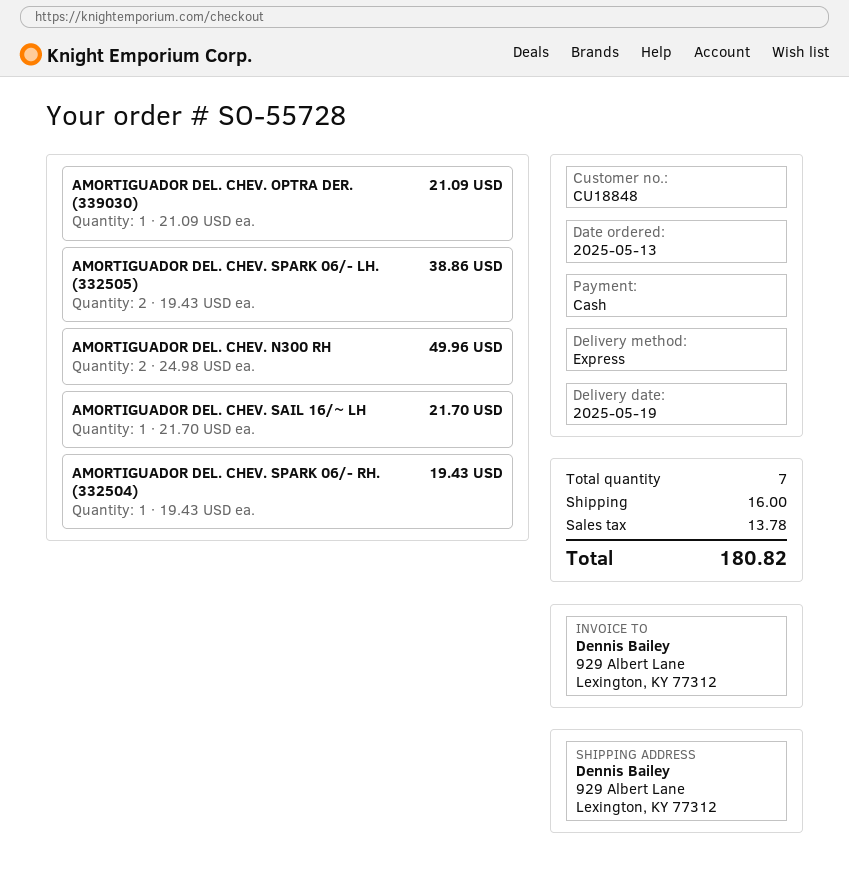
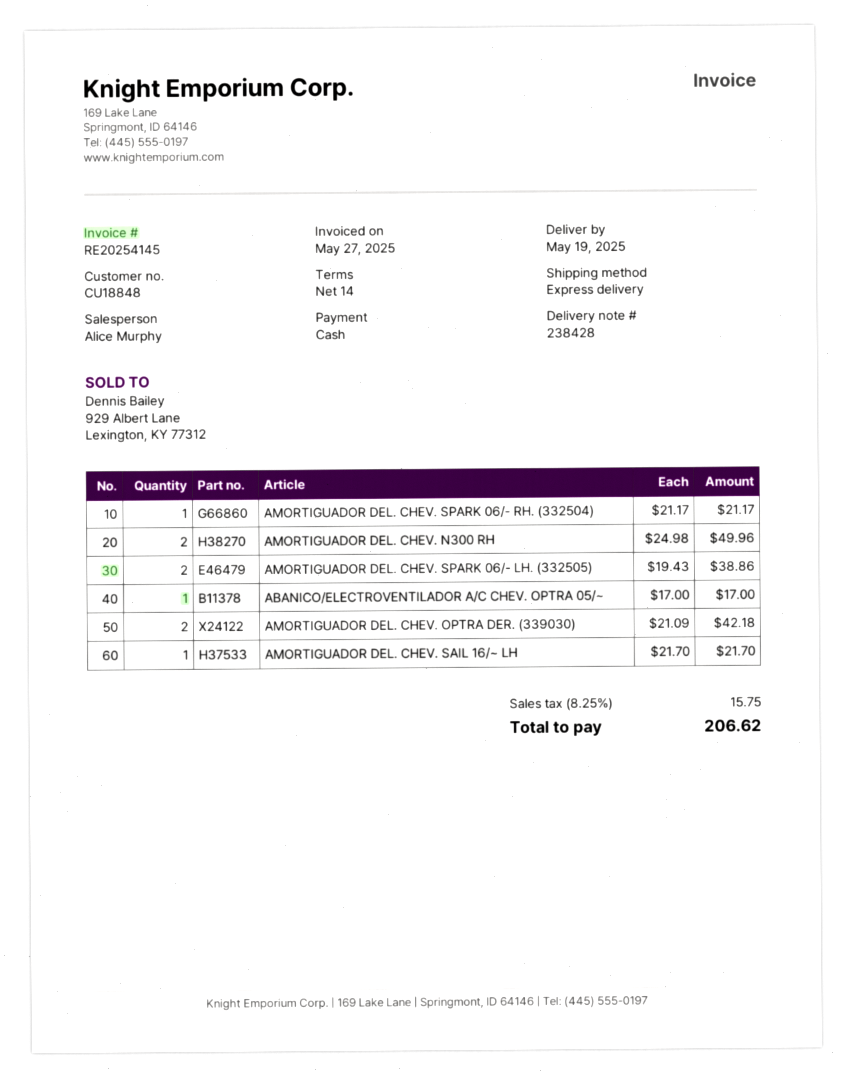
AMORTIGUADOR DEL. CHEV. OPTRA DER. (339030): 1 x 21.09 = 21.09 -> 2 x 21.09 = 42.18
AMORTIGUADOR DEL. CHEV. SPARK 06/- RH. (332504): 1 x 19.43 = 19.43 -> 1 x 21.17 = 21.17
ABANICO/ELECTROVENTILADOR A/C CHEV. OPTRA 05/~: none -> 1 x 17.00 = 17.00
shipping: 16.00 -> none
tax: 13.78 -> 15.75
total: 180.82 -> 206.62

